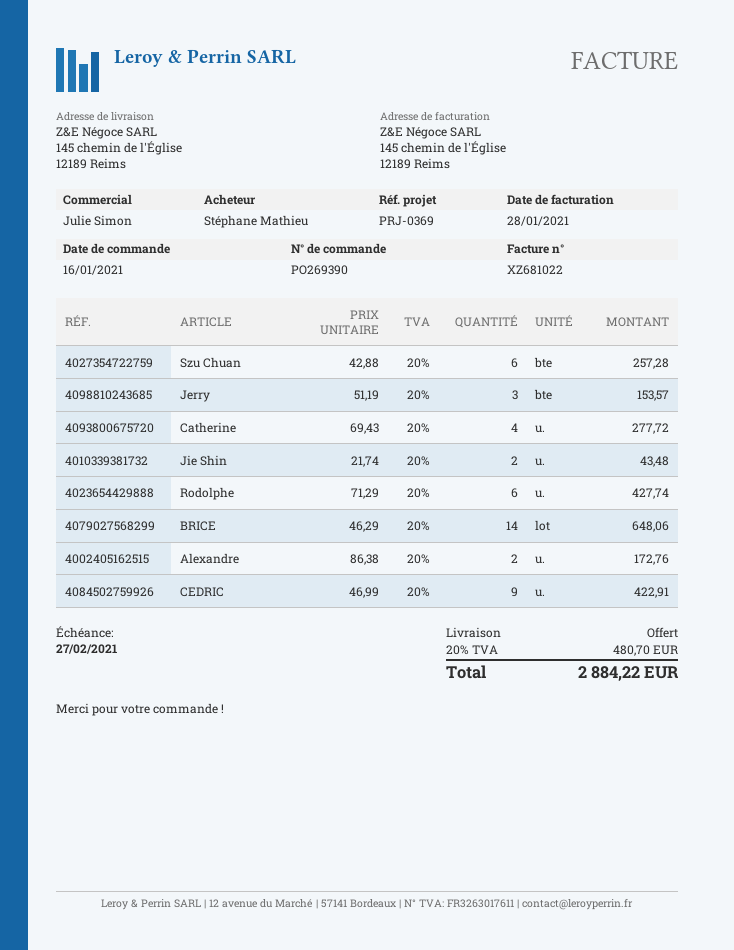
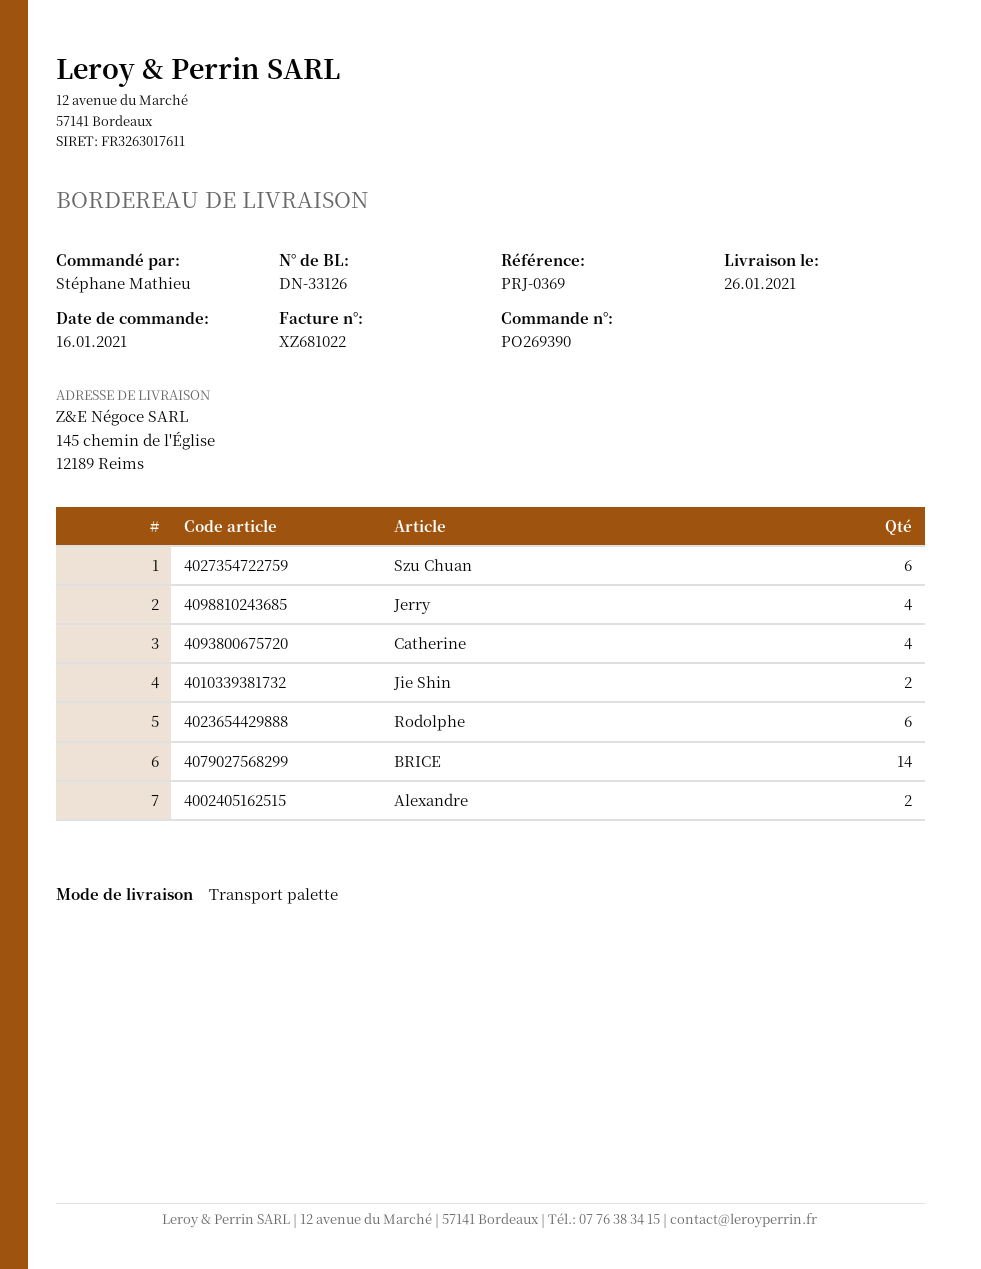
Jerry: 3 -> 4
CEDRIC: 9 -> none

